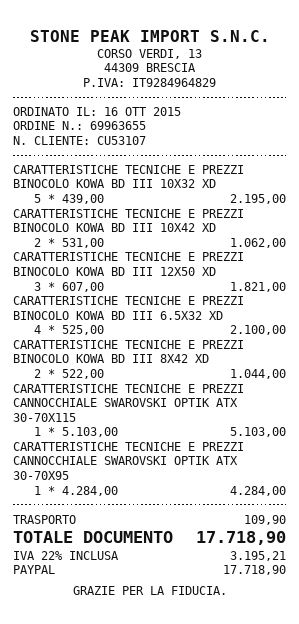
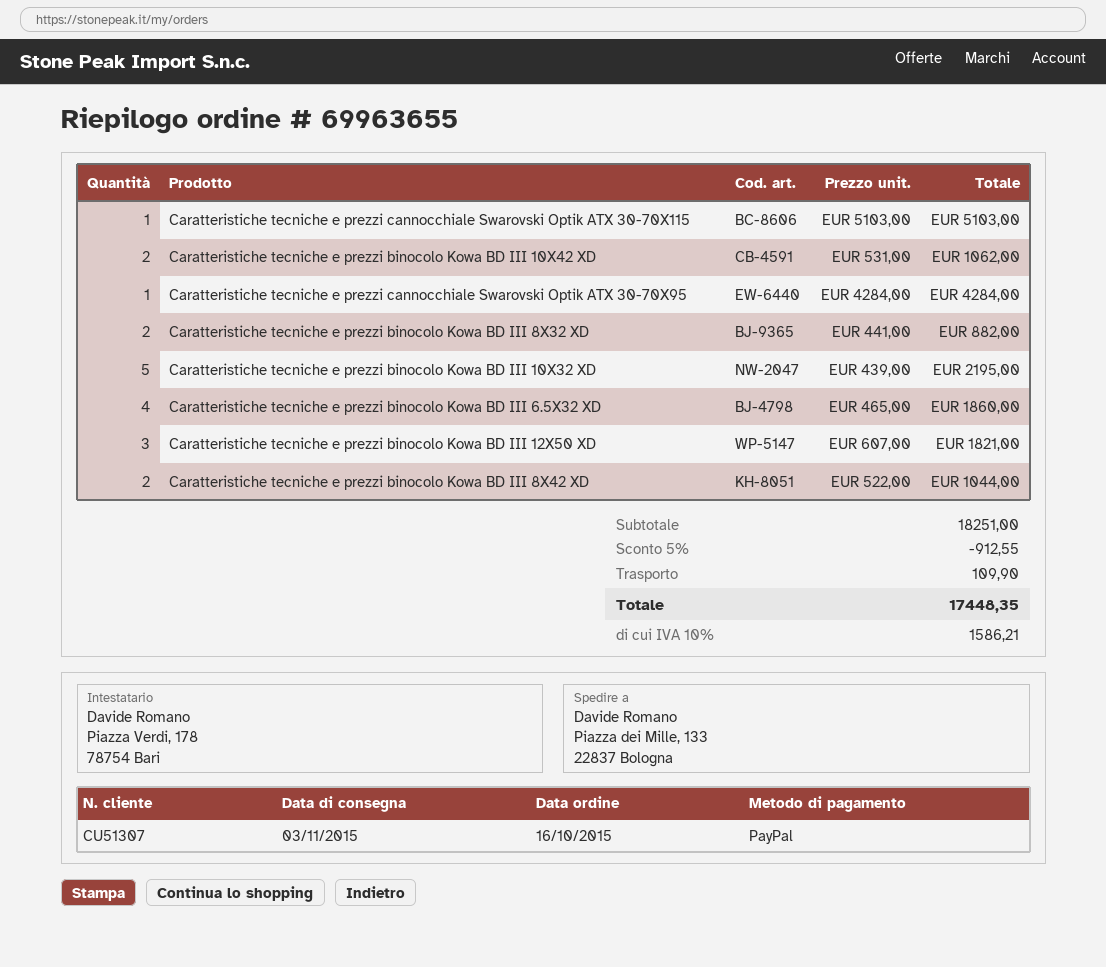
customer number: CU53107 -> CU51307
CARATTERISTICHE TECNICHE E PREZZI BINOCOLO KOWA BD III 6.5X32 XD: 4 x 525.00 = 2100.00 -> 4 x 465.00 = 1860.00
Caratteristiche tecniche e prezzi binocolo Kowa BD III 8X32 XD: none -> 2 x 441.00 = 882.00
discount: none -> 5% = 912.55
tax: 22% = 3195.21 -> 10% = 1586.21
total: 17718.90 -> 17448.35

